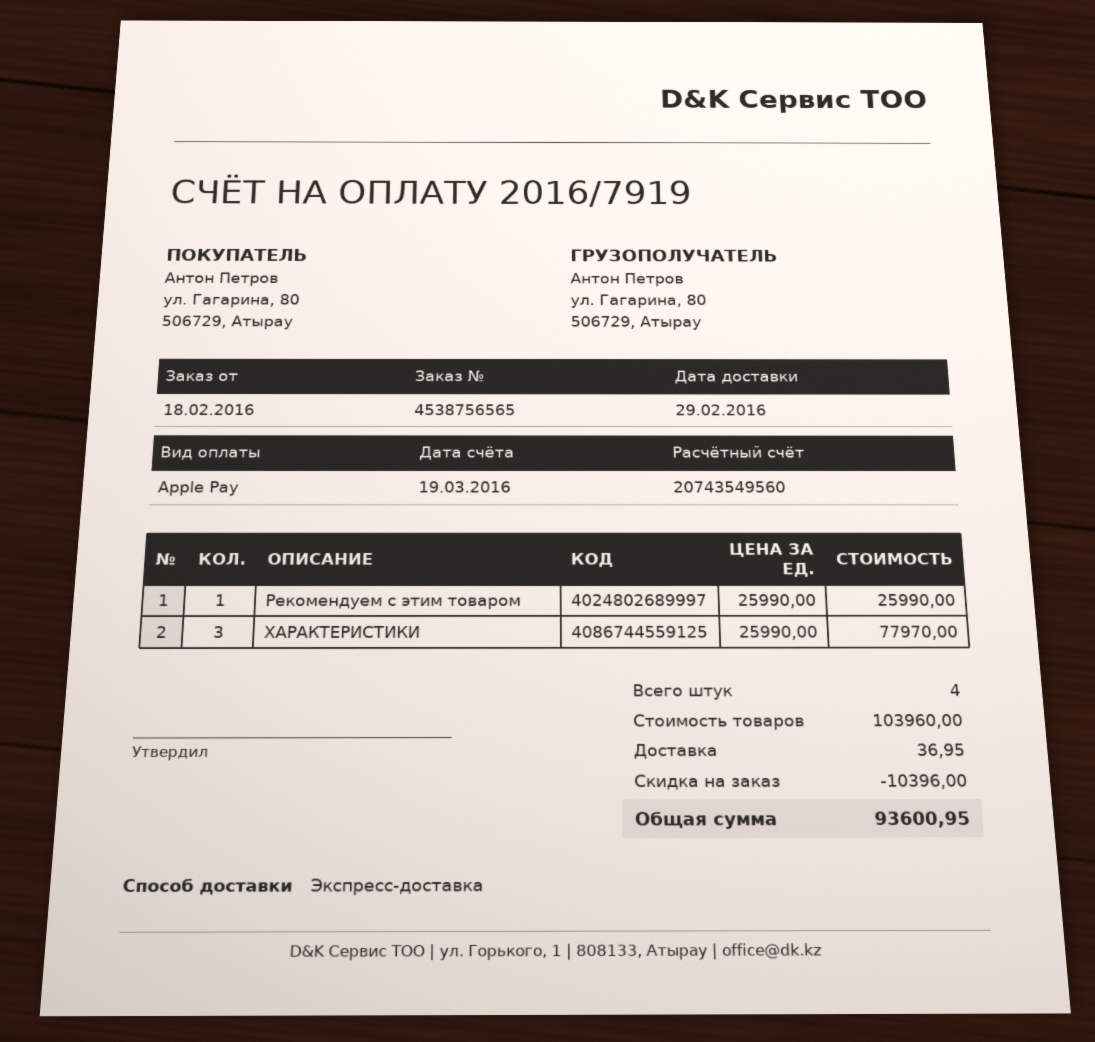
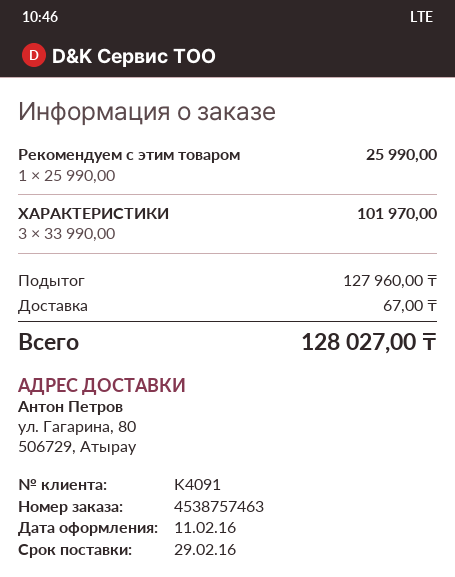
order number: 4538756565 -> 4538757463
order date: 2016-02-18 -> 2016-02-11
ХАРАКТЕРИСТИКИ: 3 x 25990.00 = 77970.00 -> 3 x 33990.00 = 101970.00
subtotal: 103960.00 -> 127960.00
discount: 10396.00 -> none
shipping: 36.95 -> 67.00
total: 93600.95 -> 128027.00

